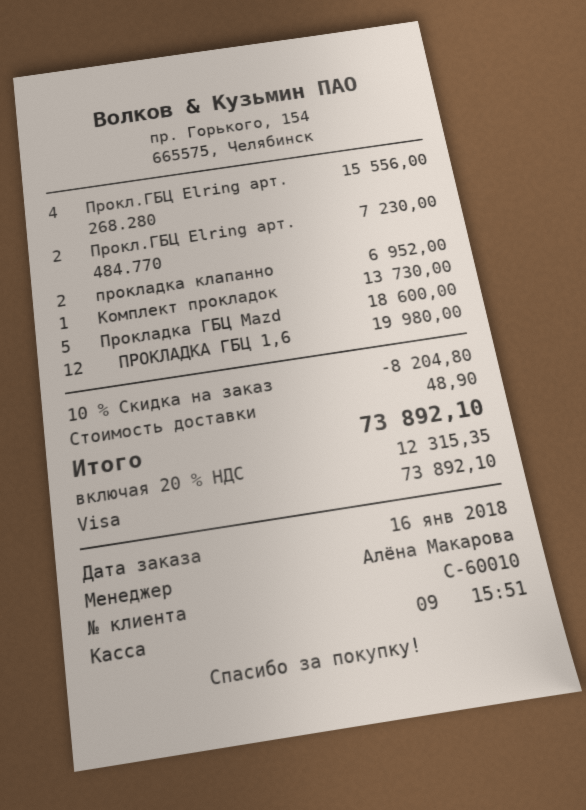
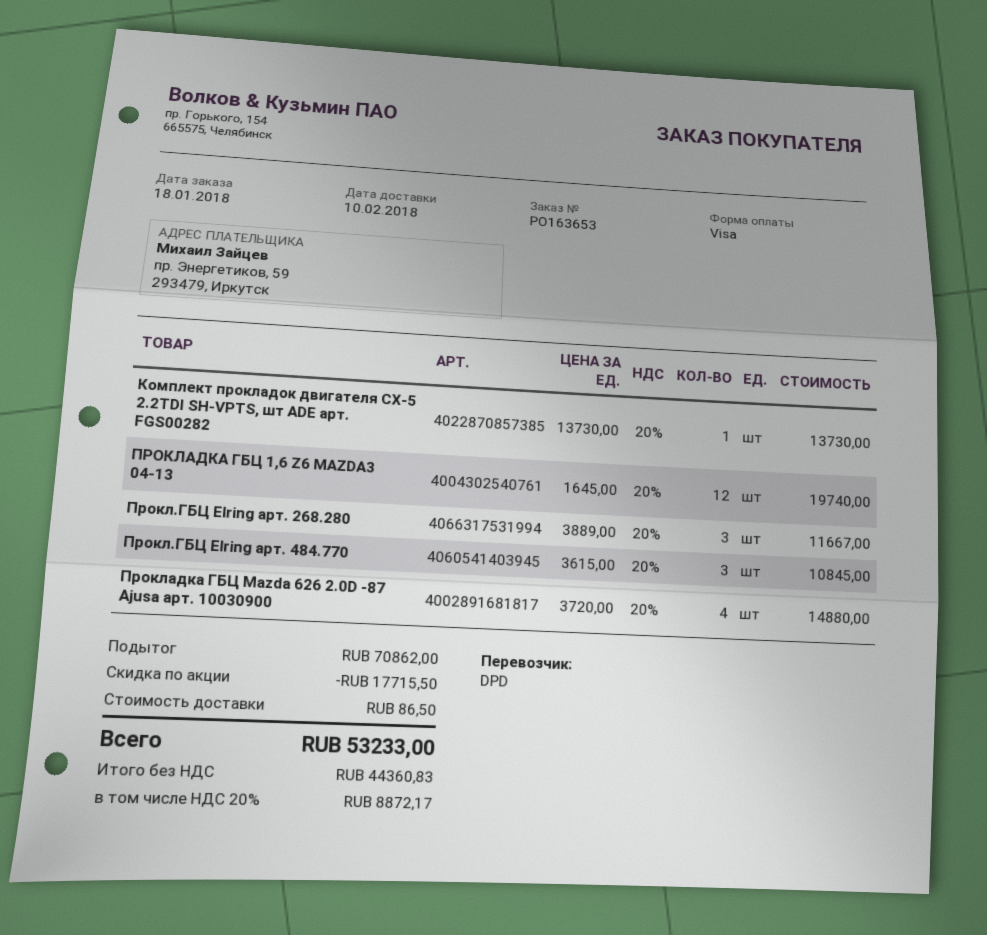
order date: 2018-01-16 -> 2018-01-18
Прокл.ГБЦ Elring арт. 268.280: 4 for 15556.00 -> 3 for 11667.00
Прокл.ГБЦ Elring арт. 484.770: 2 for 7230.00 -> 3 for 10845.00
прокладка клапанно: 2 for 6952.00 -> none
Прокладка ГБЦ Mazd: 5 for 18600.00 -> 4 for 14880.00
ПРОКЛАДКА ГБЦ 1,6: 12 for 19980.00 -> 12 for 19740.00
discount: 8204.80 -> 17715.50
shipping: 48.90 -> 86.50
tax: 20% = 12315.35 -> 20% = 8872.17
total: 73892.10 -> 53233.00

